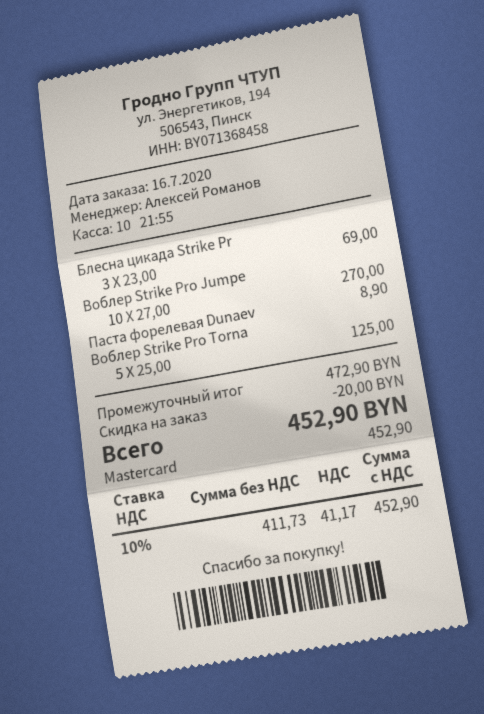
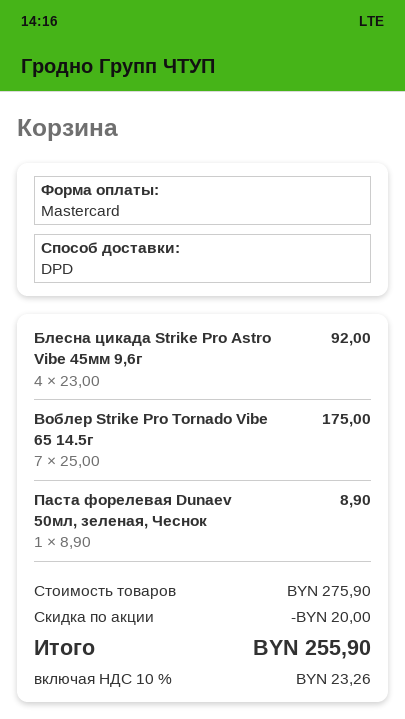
Блесна цикада Strike Pr: 3 x 23.00 = 69.00 -> 4 x 23.00 = 92.00
Воблер Strike Pro Jumpe: 10 x 27.00 = 270.00 -> none
Воблер Strike Pro Torna: 5 x 25.00 = 125.00 -> 7 x 25.00 = 175.00
subtotal: 472.90 -> 275.90
tax: 10% = 41.17 -> 10% = 23.26
total: 452.90 -> 255.90

